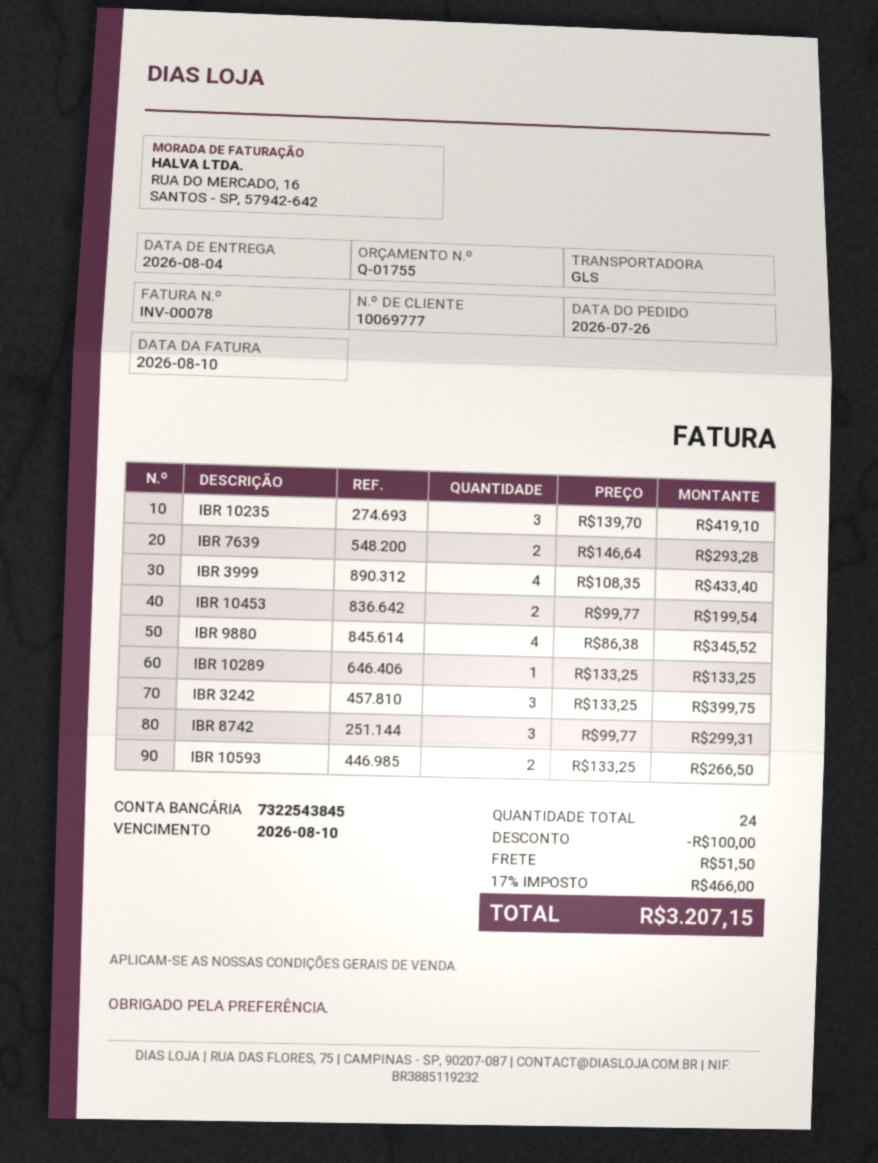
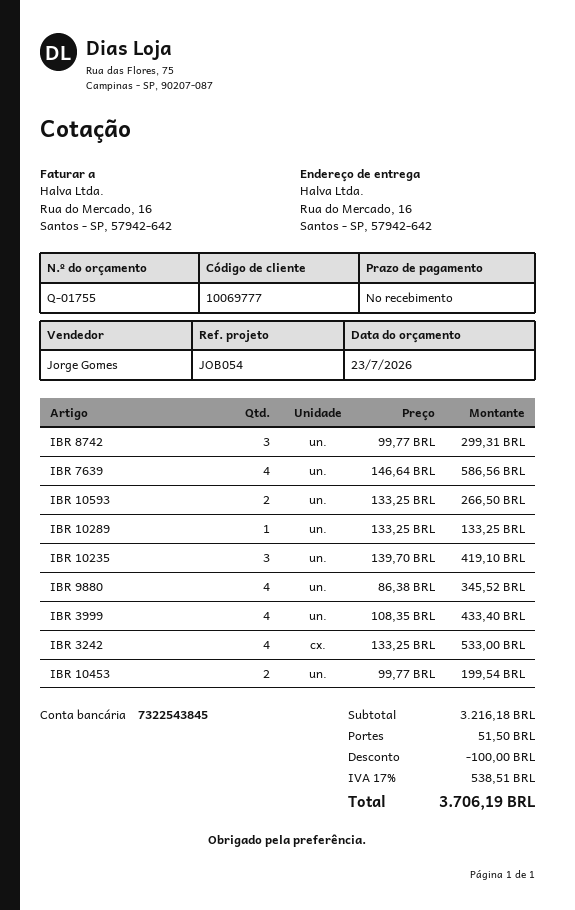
IBR 7639: 2 x 146.64 = 293.28 -> 4 x 146.64 = 586.56
IBR 3242: 3 x 133.25 = 399.75 -> 4 x 133.25 = 533.00
tax: 17% = 466.00 -> 17% = 538.51
total: 3207.15 -> 3706.19

